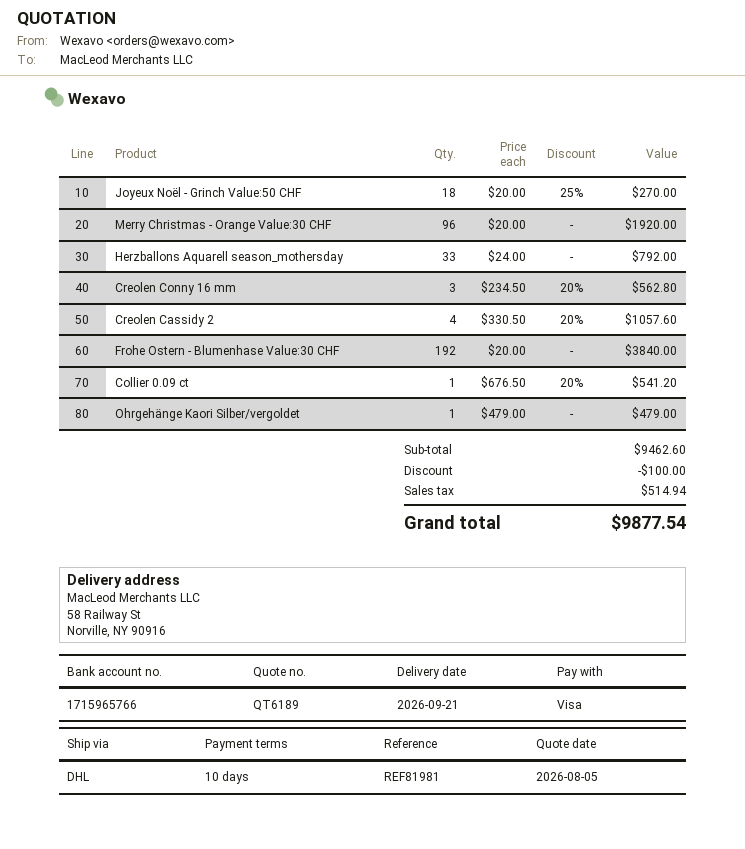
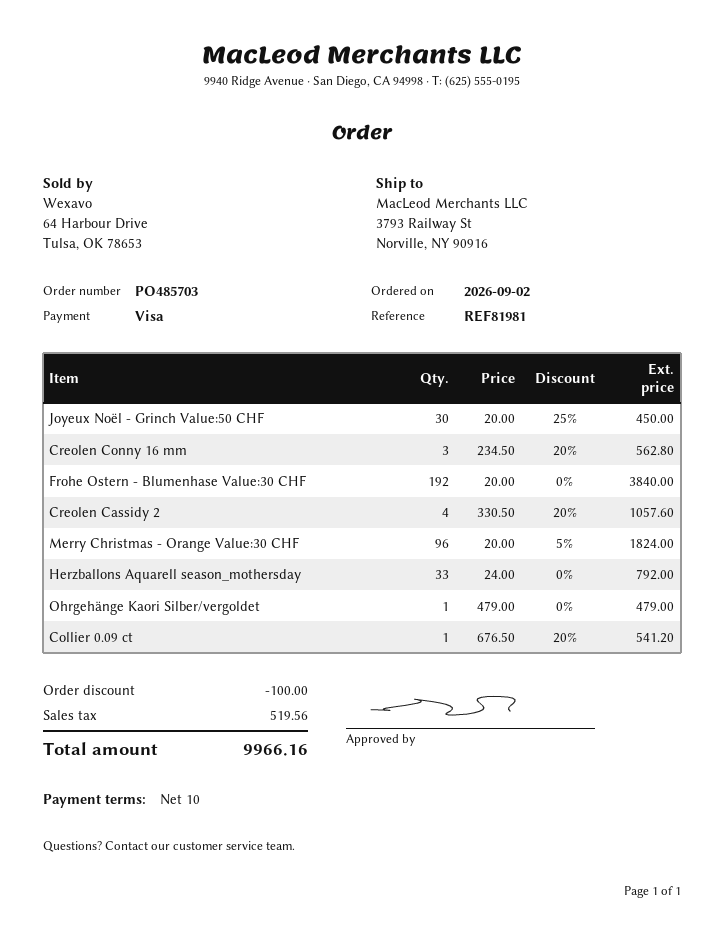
ship to: 58 Railway St, Norville, NY 90916 -> 3793 Railway St, Norville, NY 90916
Joyeux Noël - Grinch Value:50 CHF: 18 x 20.00 - 25% = 270.00 -> 30 x 20.00 - 25% = 450.00
Merry Christmas - Orange Value:30 CHF: 96 x 20.00 = 1920.00 -> 96 x 20.00 - 5% = 1824.00
tax: 514.94 -> 519.56
total: 9877.54 -> 9966.16

